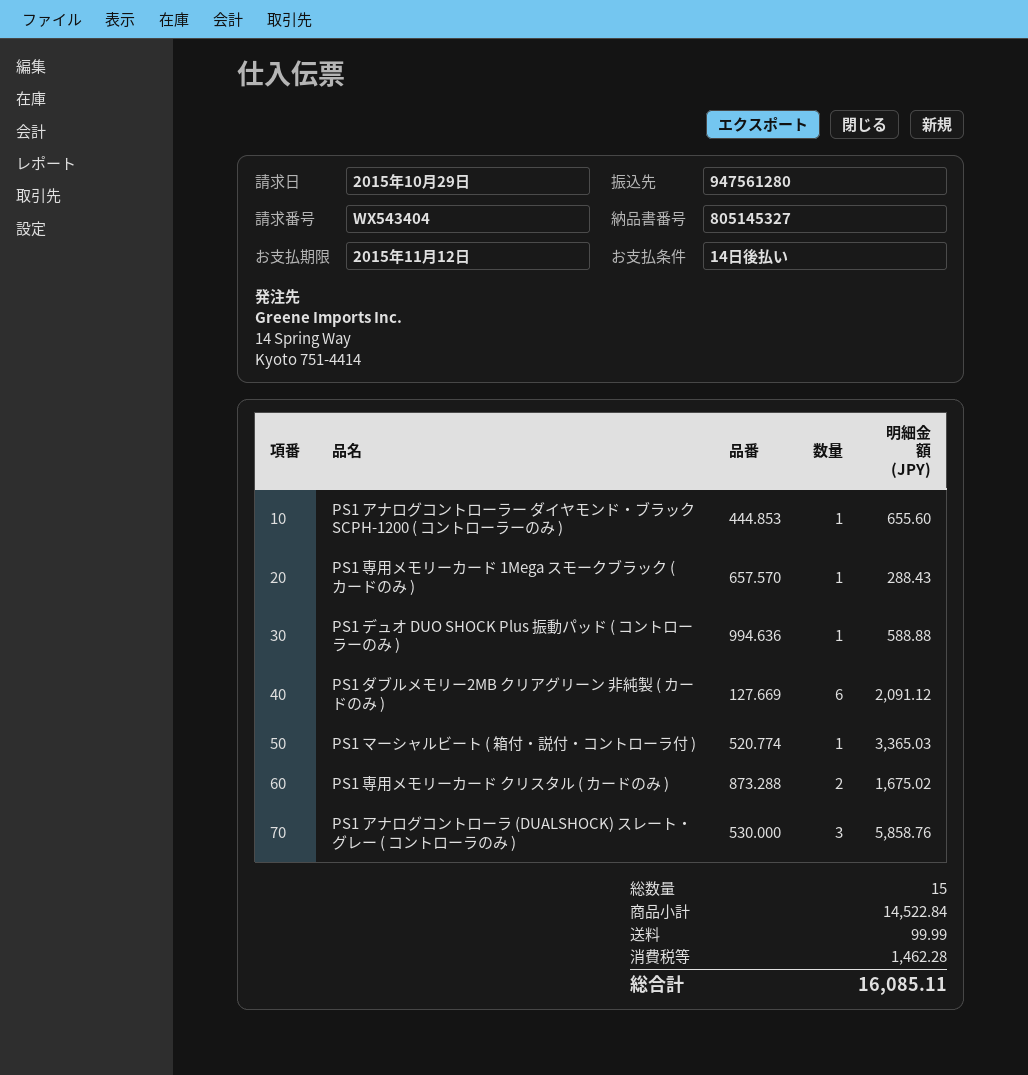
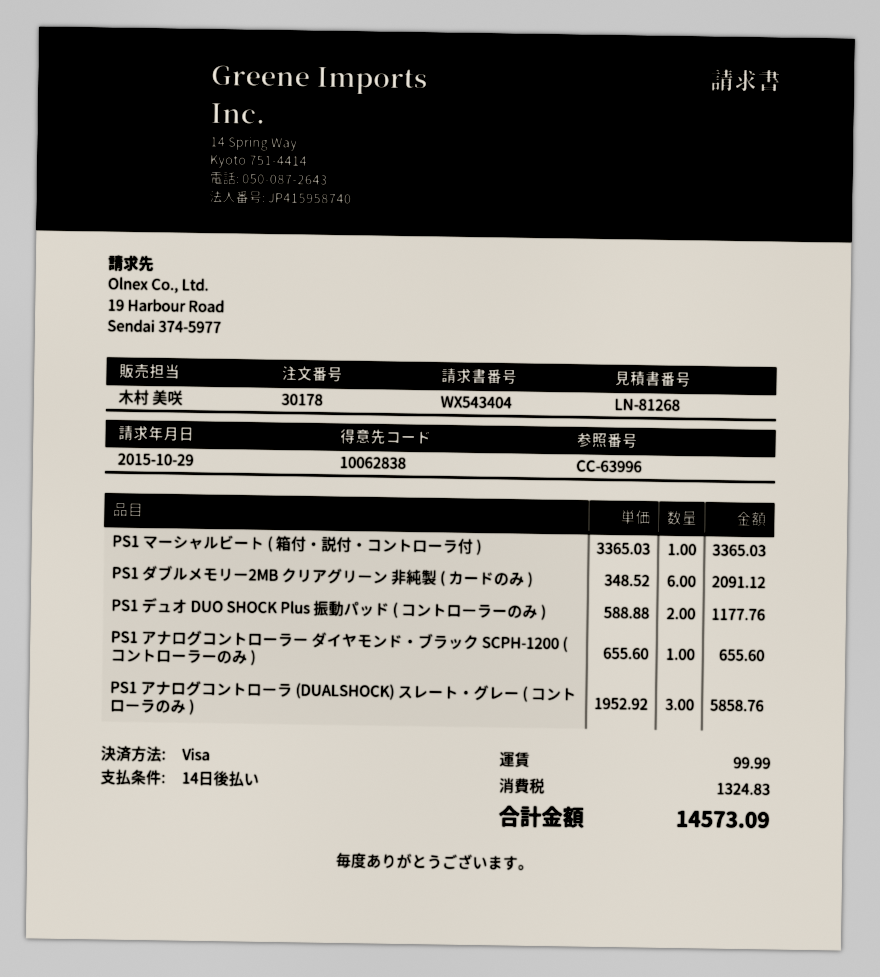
PS1 専用メモリーカード 1Mega スモークブラック ( カードのみ ): 1 for 288.43 -> none
PS1 デュオ DUO SHOCK Plus 振動パッド ( コントローラーのみ ): 1 for 588.88 -> 2 for 1177.76
PS1 専用メモリーカード クリスタル ( カードのみ ): 2 for 1675.02 -> none
tax: 1462.28 -> 1324.83
total: 16085.11 -> 14573.09

